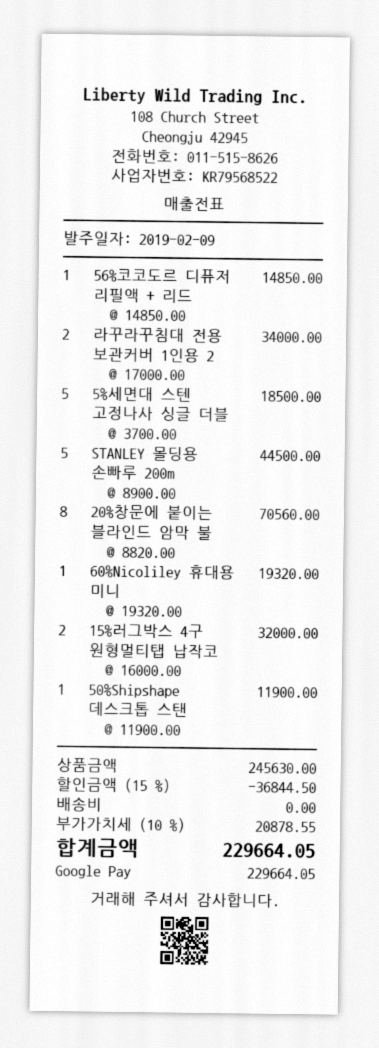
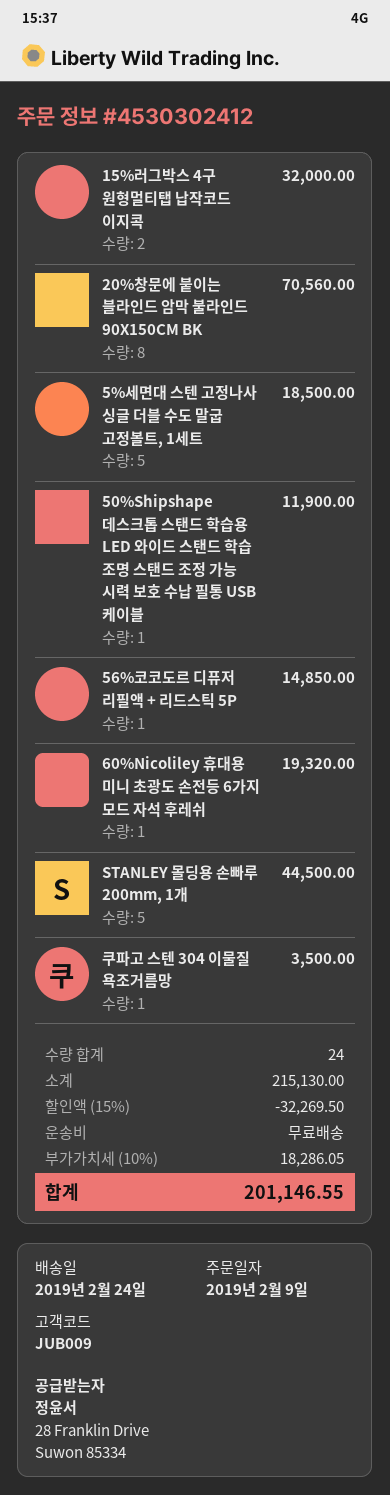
라꾸라꾸침대 전용 보관커버 1인용 2: 2 for 34000.00 -> none
쿠파고 스텐 304 이물질 욕조거름망: none -> 1 for 3500.00
subtotal: 245630.00 -> 215130.00
discount: 15% = 36844.50 -> 15% = 32269.50
tax: 10% = 20878.55 -> 10% = 18286.05
total: 229664.05 -> 201146.55

